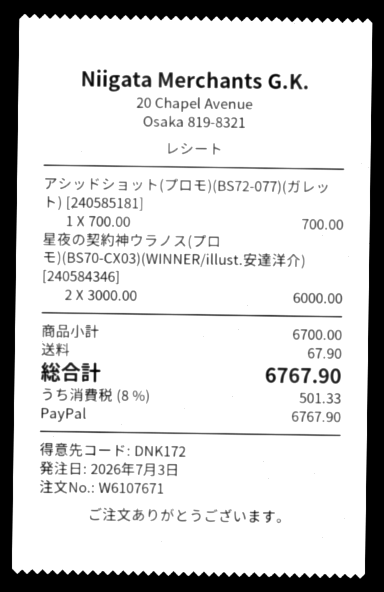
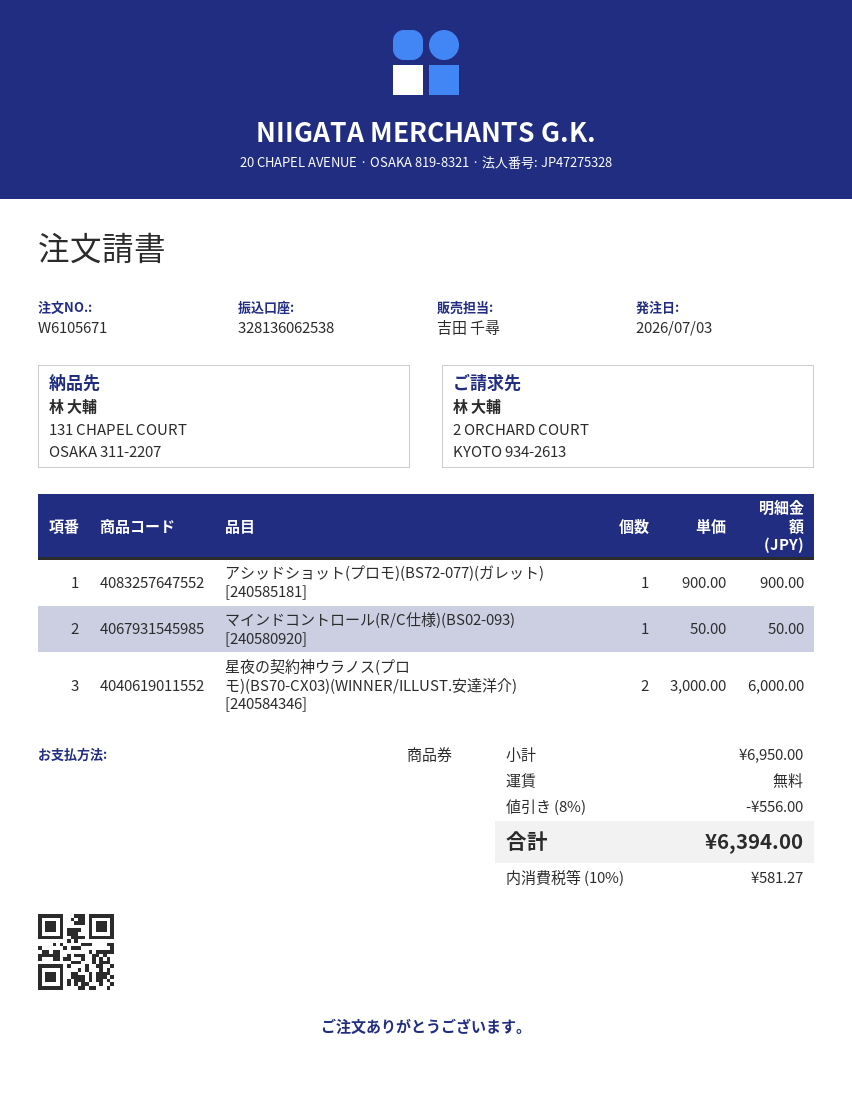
order number: W6107671 -> W6105671
payment method: PayPal -> gift card
アシッドショット(プロモ)(BS72-077)(ガレット) [240585181]: 1 x 700.00 = 700.00 -> 1 x 900.00 = 900.00
マインドコントロール(R/C仕様)(BS02-093) [240580920]: none -> 1 x 50.00 = 50.00
subtotal: 6700.00 -> 6950.00
discount: none -> 8% = 556.00
shipping: 67.90 -> 0.00
tax: 8% = 501.33 -> 10% = 581.27
total: 6767.90 -> 6394.00

